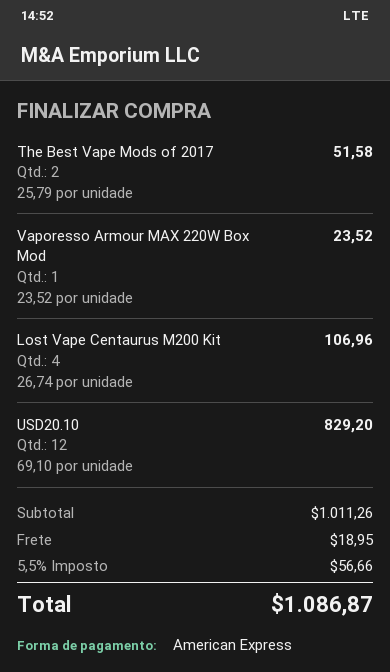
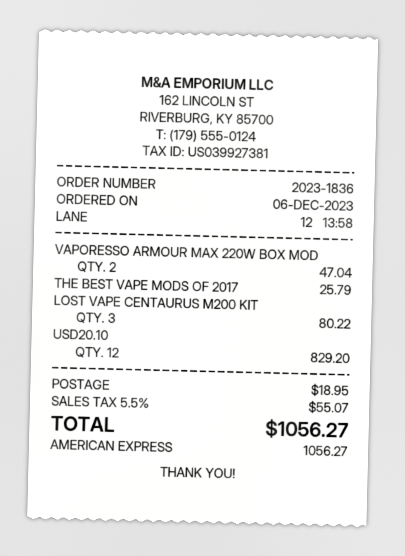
The Best Vape Mods of 2017: 2 for 51.58 -> 1 for 25.79
Vaporesso Armour MAX 220W Box Mod: 1 for 23.52 -> 2 for 47.04
Lost Vape Centaurus M200 Kit: 4 for 106.96 -> 3 for 80.22
tax: 5.5% = 56.66 -> 5.5% = 55.07
total: 1086.87 -> 1056.27

